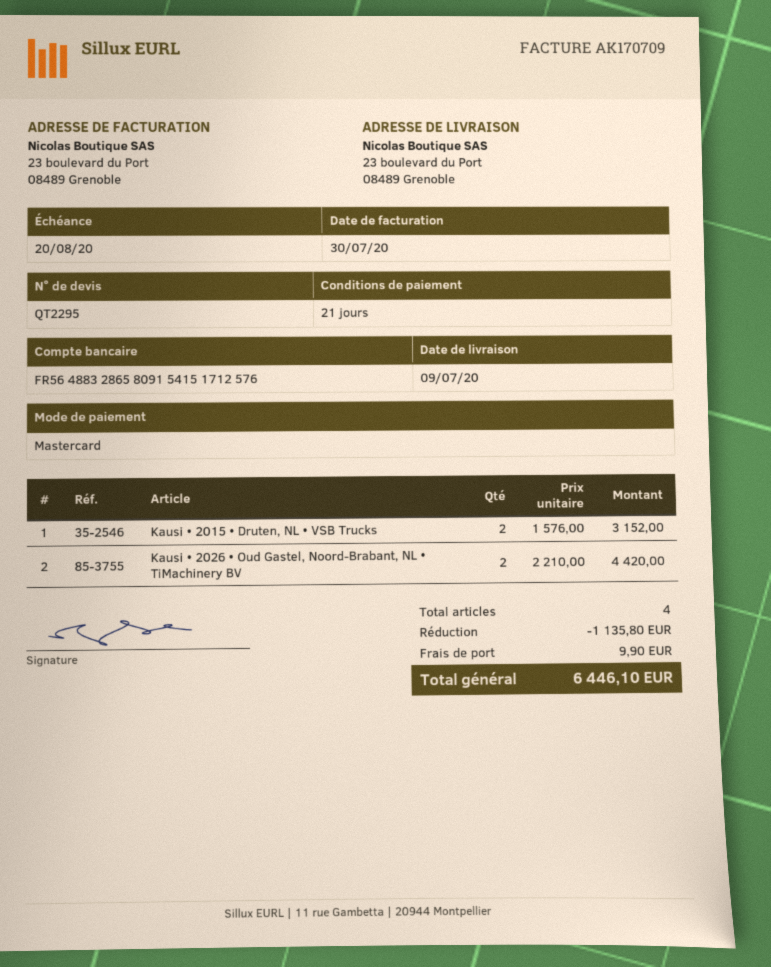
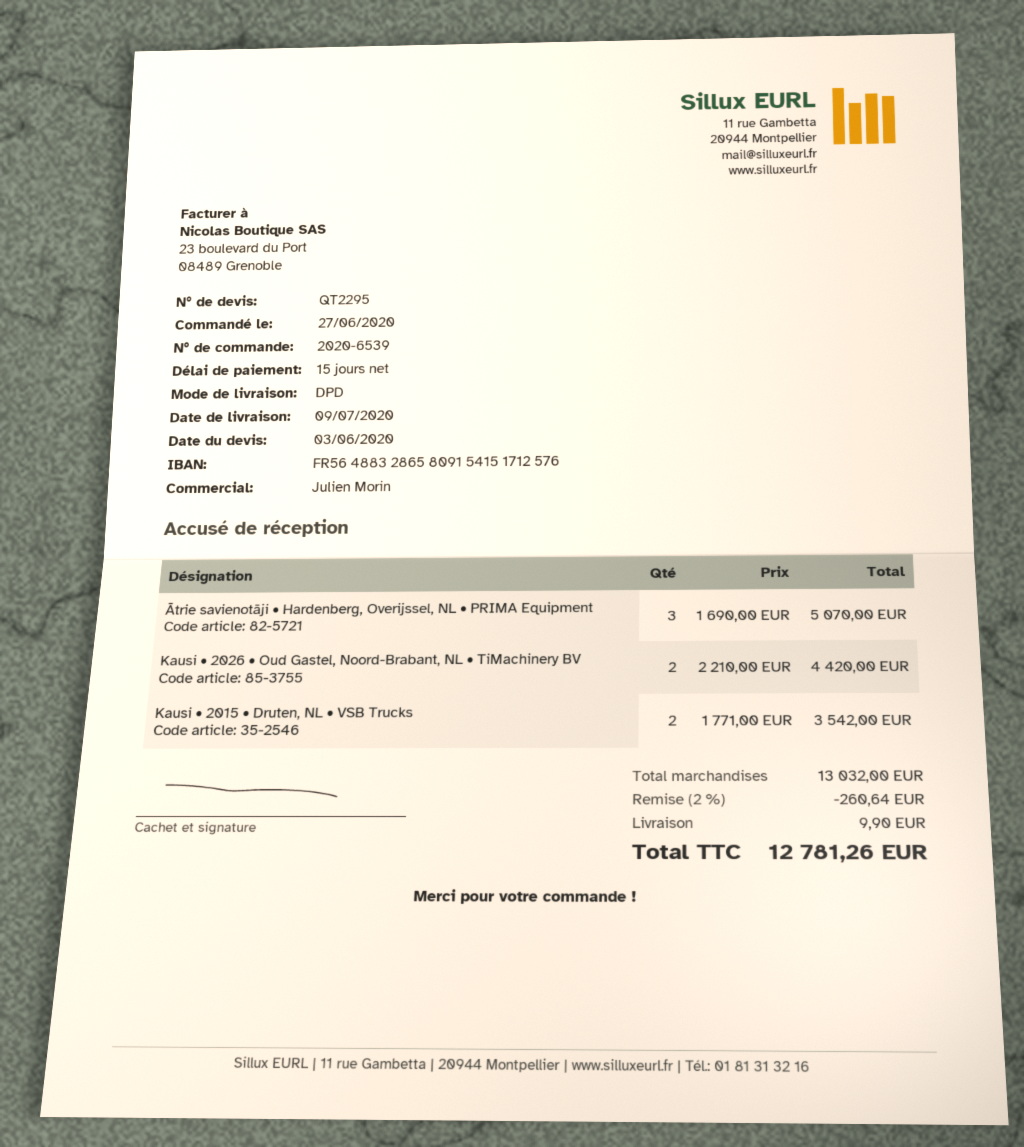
payment terms: 21 days -> 15 days
Kausi • 2015 • Druten, NL • VSB Trucks: 2 x 1576.00 = 3152.00 -> 2 x 1771.00 = 3542.00
Ātrie savienotāji • Hardenberg, Overijssel, NL • PRIMA Equipment: none -> 3 x 1690.00 = 5070.00
discount: 1135.80 -> 260.64
total: 6446.10 -> 12781.26

